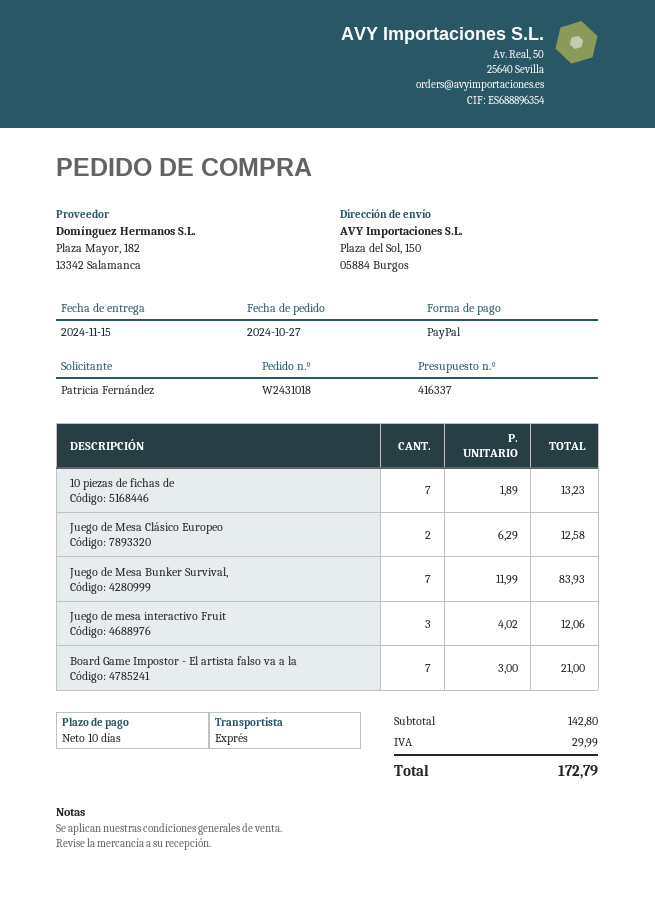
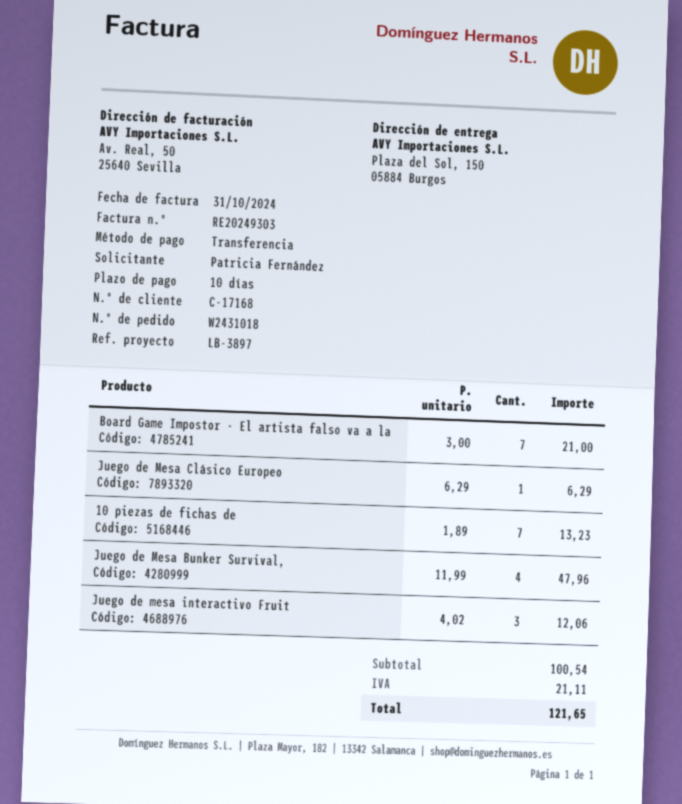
payment method: PayPal -> bank transfer
Juego de Mesa Clásico Europeo: 2 x 6.29 = 12.58 -> 1 x 6.29 = 6.29
Juego de Mesa Bunker Survival,: 7 x 11.99 = 83.93 -> 4 x 11.99 = 47.96
subtotal: 142.80 -> 100.54
tax: 29.99 -> 21.11
total: 172.79 -> 121.65

